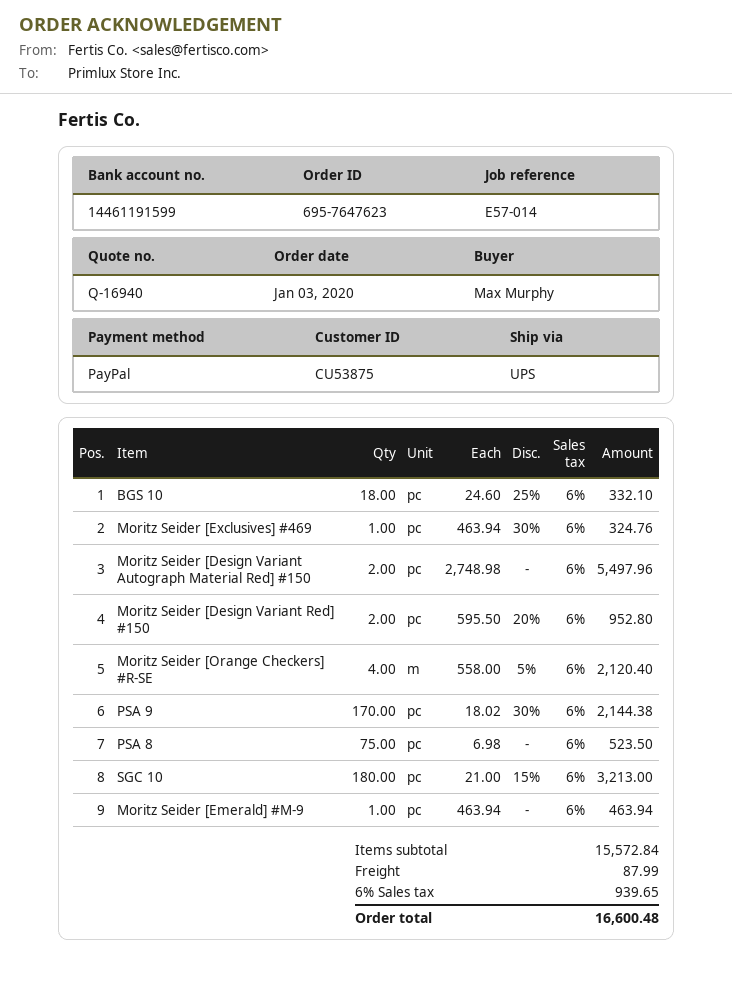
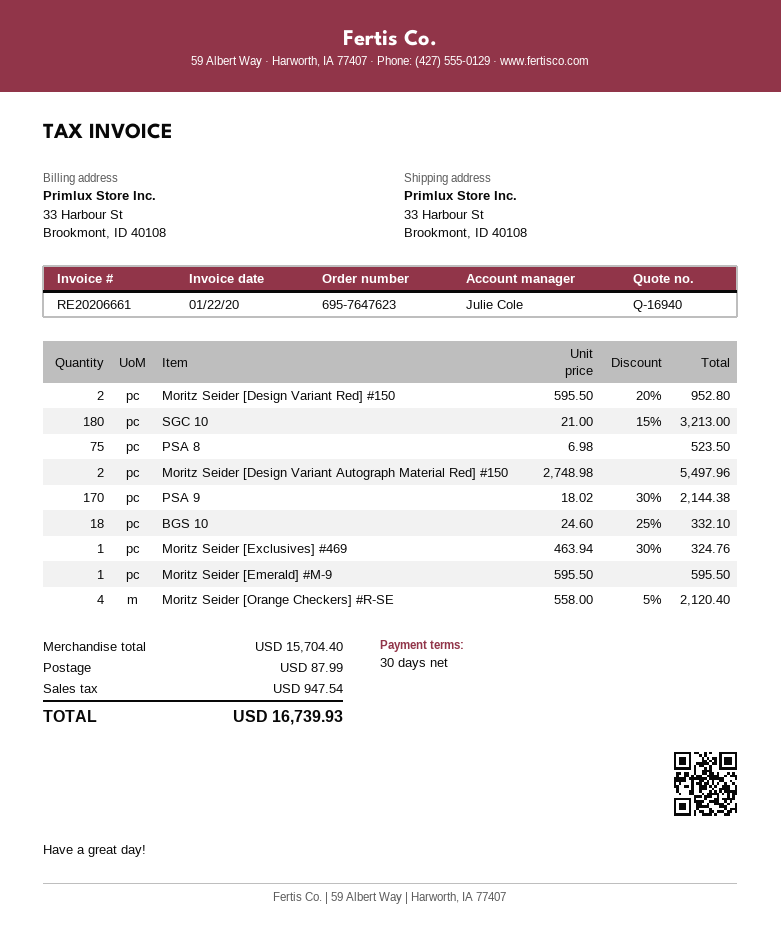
Moritz Seider [Emerald] #M-9: 1 x 463.94 = 463.94 -> 1 x 595.50 = 595.50
subtotal: 15572.84 -> 15704.40
tax: 939.65 -> 947.54
total: 16600.48 -> 16739.93

